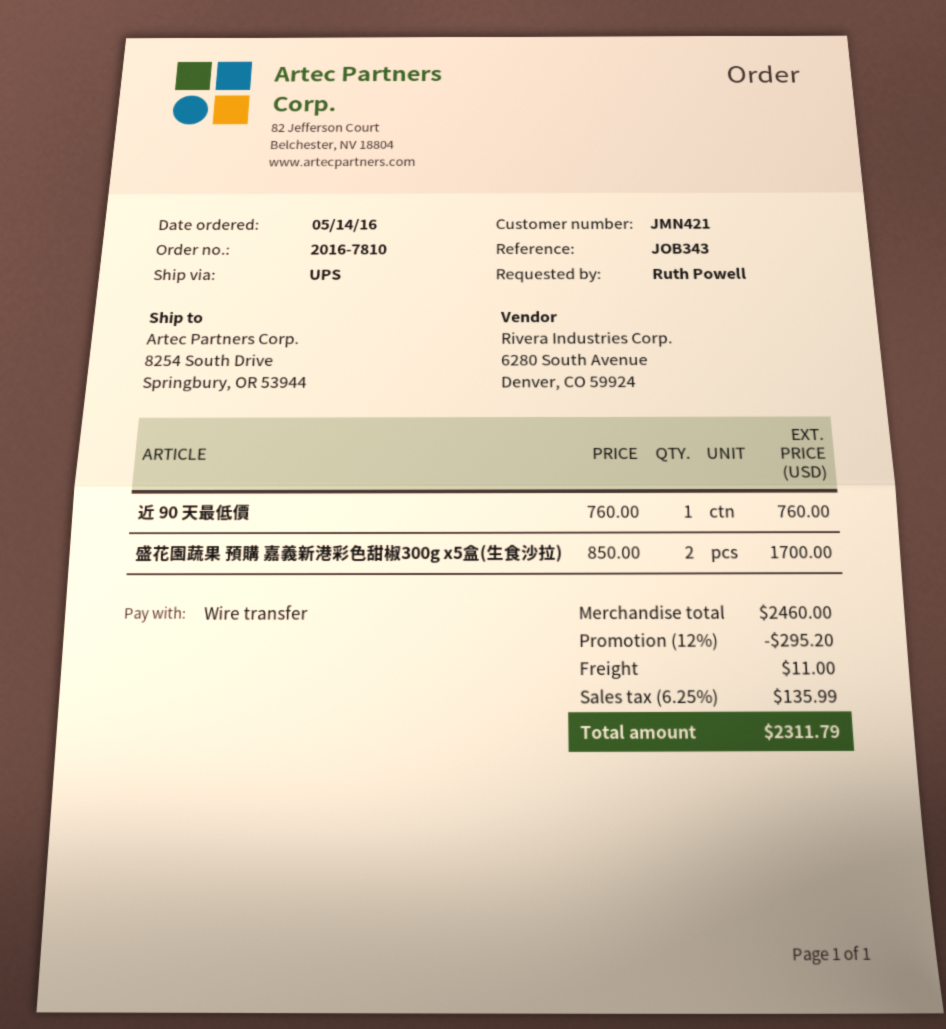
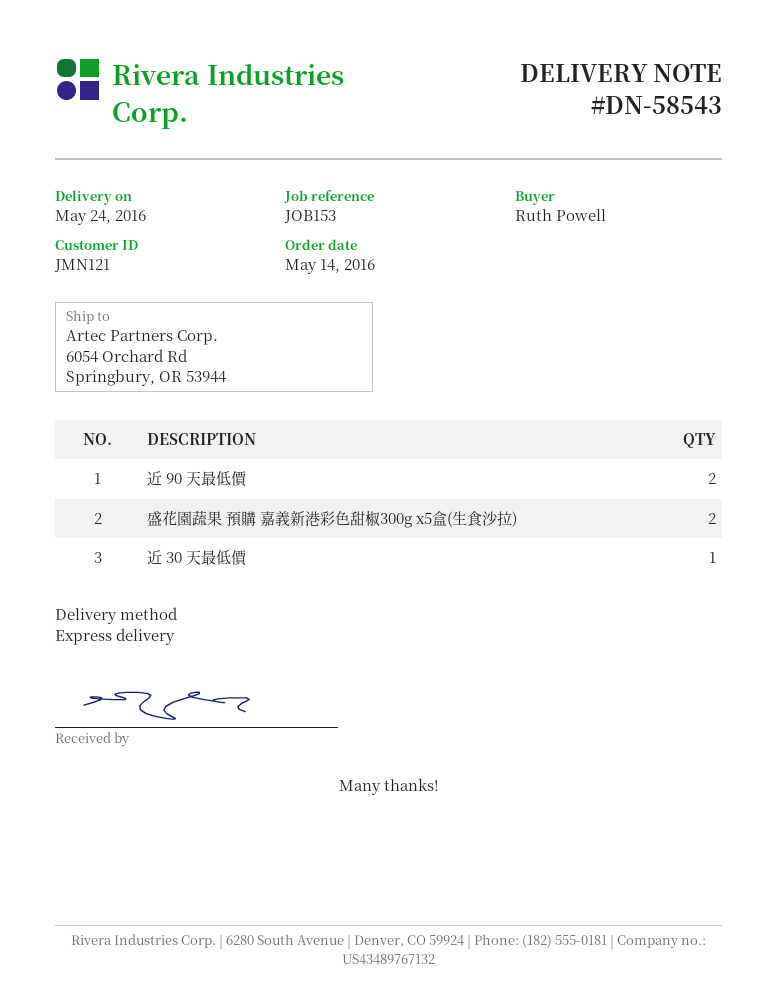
customer number: JMN421 -> JMN121
reference: JOB343 -> JOB153
shipping method: UPS -> express
ship to: 8254 South Drive, Springbury, OR 53944 -> 6054 Orchard Rd, Springbury, OR 53944
近 90 天最低價: 1 -> 2
近 30 天最低價: none -> 1

